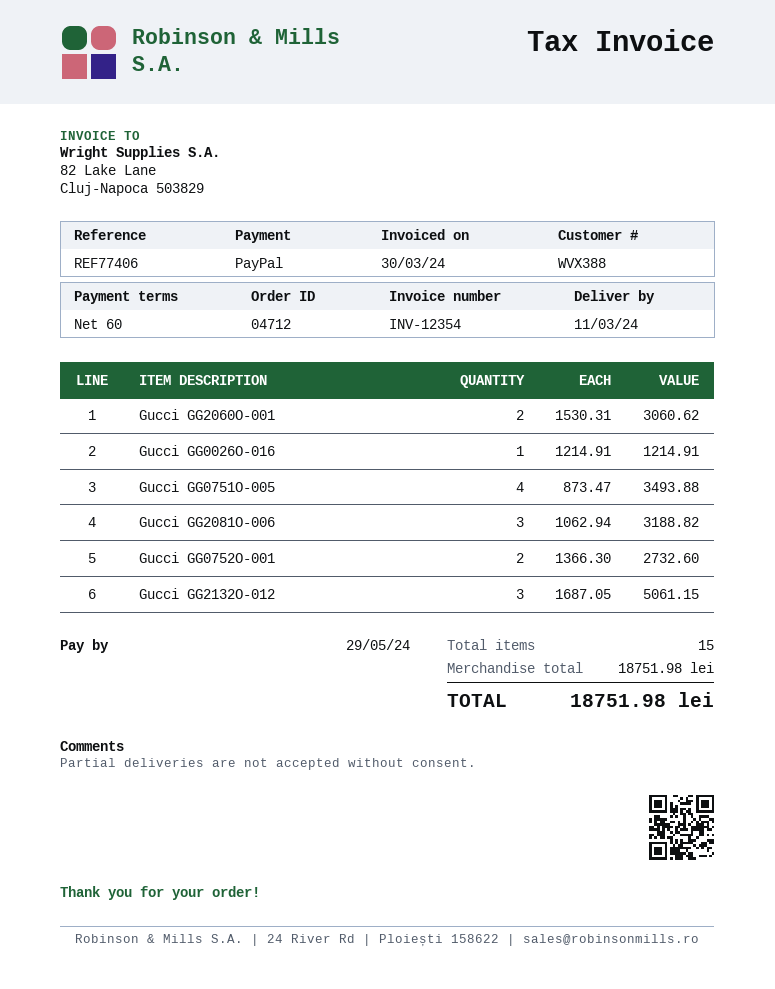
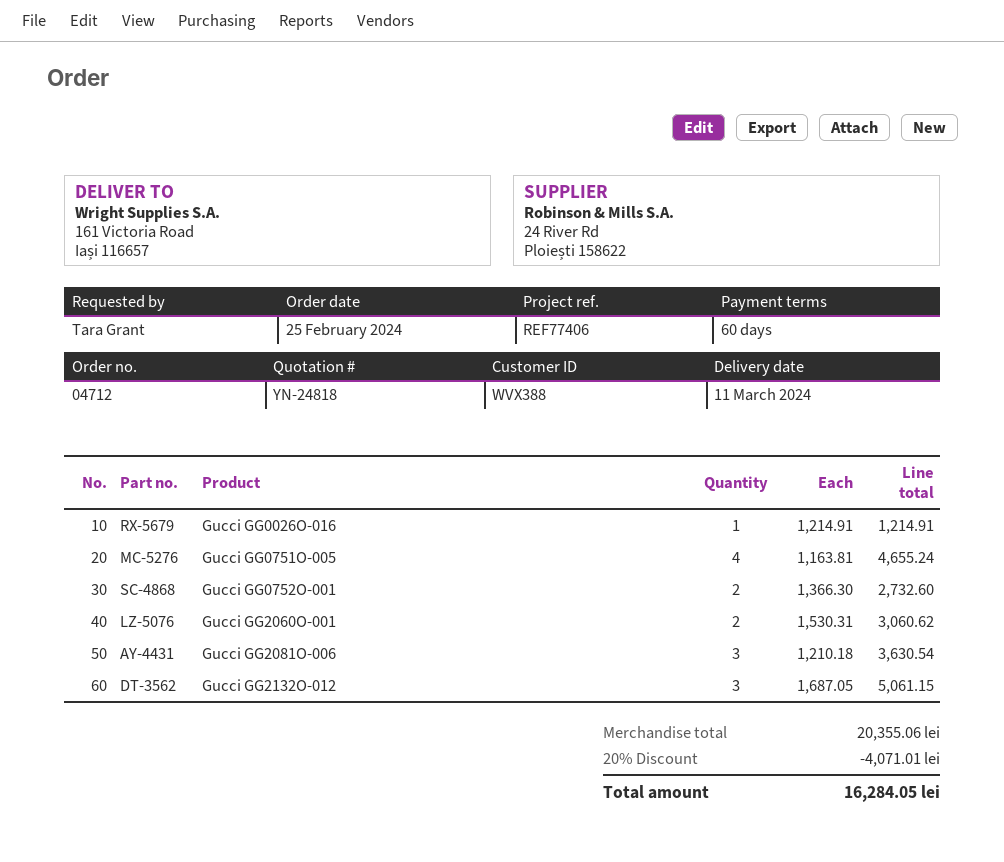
Gucci GG0751O-005: 4 x 873.47 = 3493.88 -> 4 x 1163.81 = 4655.24
Gucci GG2081O-006: 3 x 1062.94 = 3188.82 -> 3 x 1210.18 = 3630.54
subtotal: 18751.98 -> 20355.06
discount: none -> 20% = 4071.01
total: 18751.98 -> 16284.05

